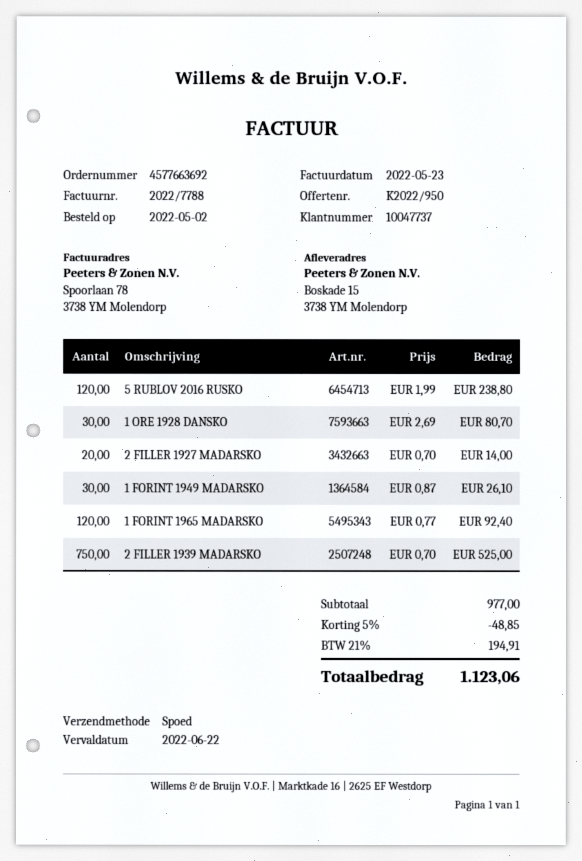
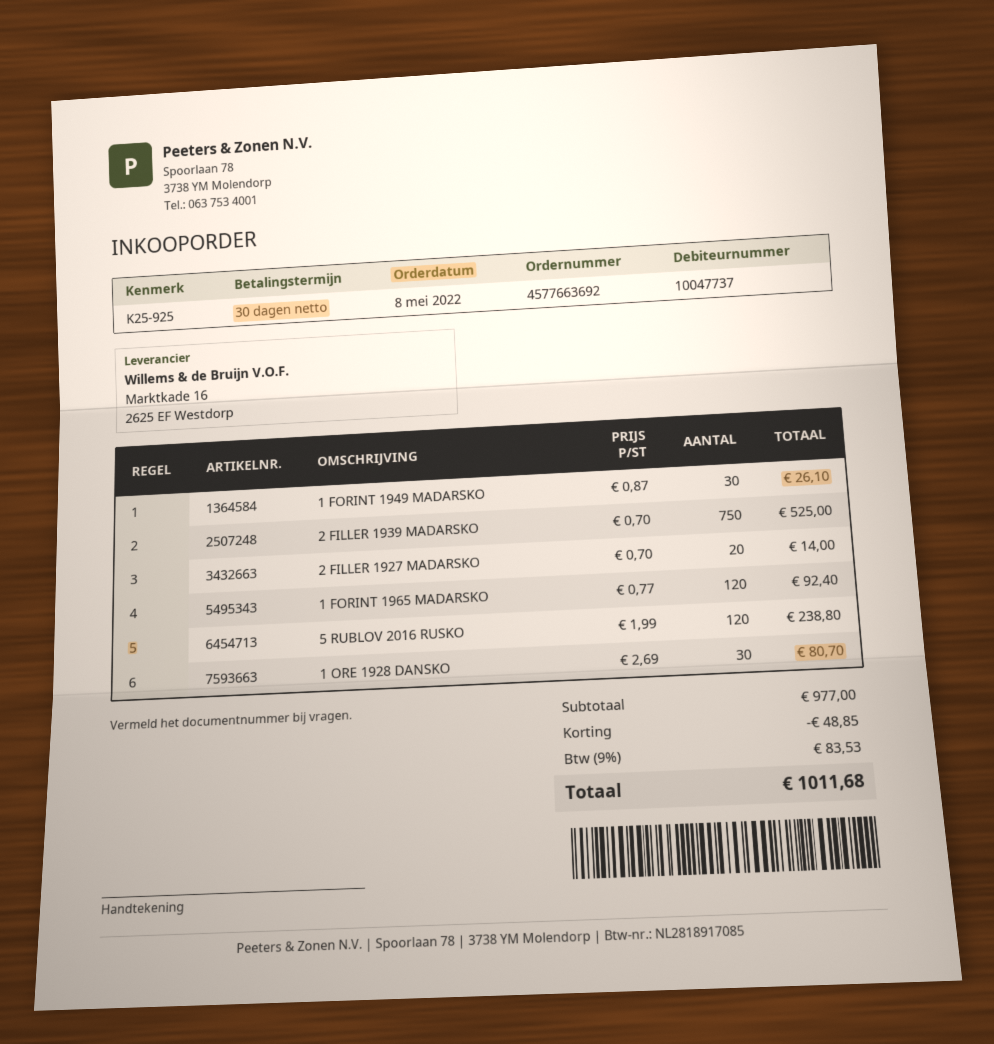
order date: 2022-05-02 -> 2022-05-08
tax: 21% = 194.91 -> 9% = 83.53
total: 1123.06 -> 1011.68

